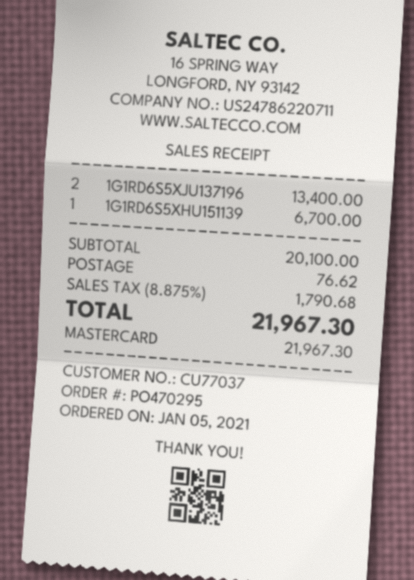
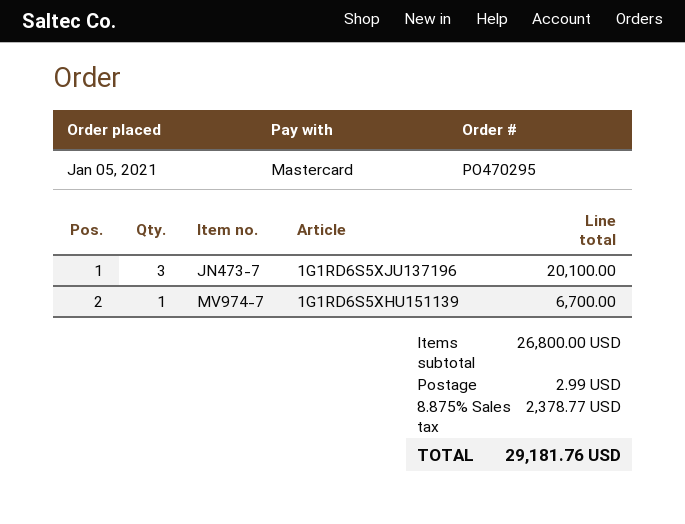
1G1RD6S5XJU137196: 2 for 13400.00 -> 3 for 20100.00
subtotal: 20100.00 -> 26800.00
shipping: 76.62 -> 2.99
tax: 8.875% = 1790.68 -> 8.875% = 2378.77
total: 21967.30 -> 29181.76

